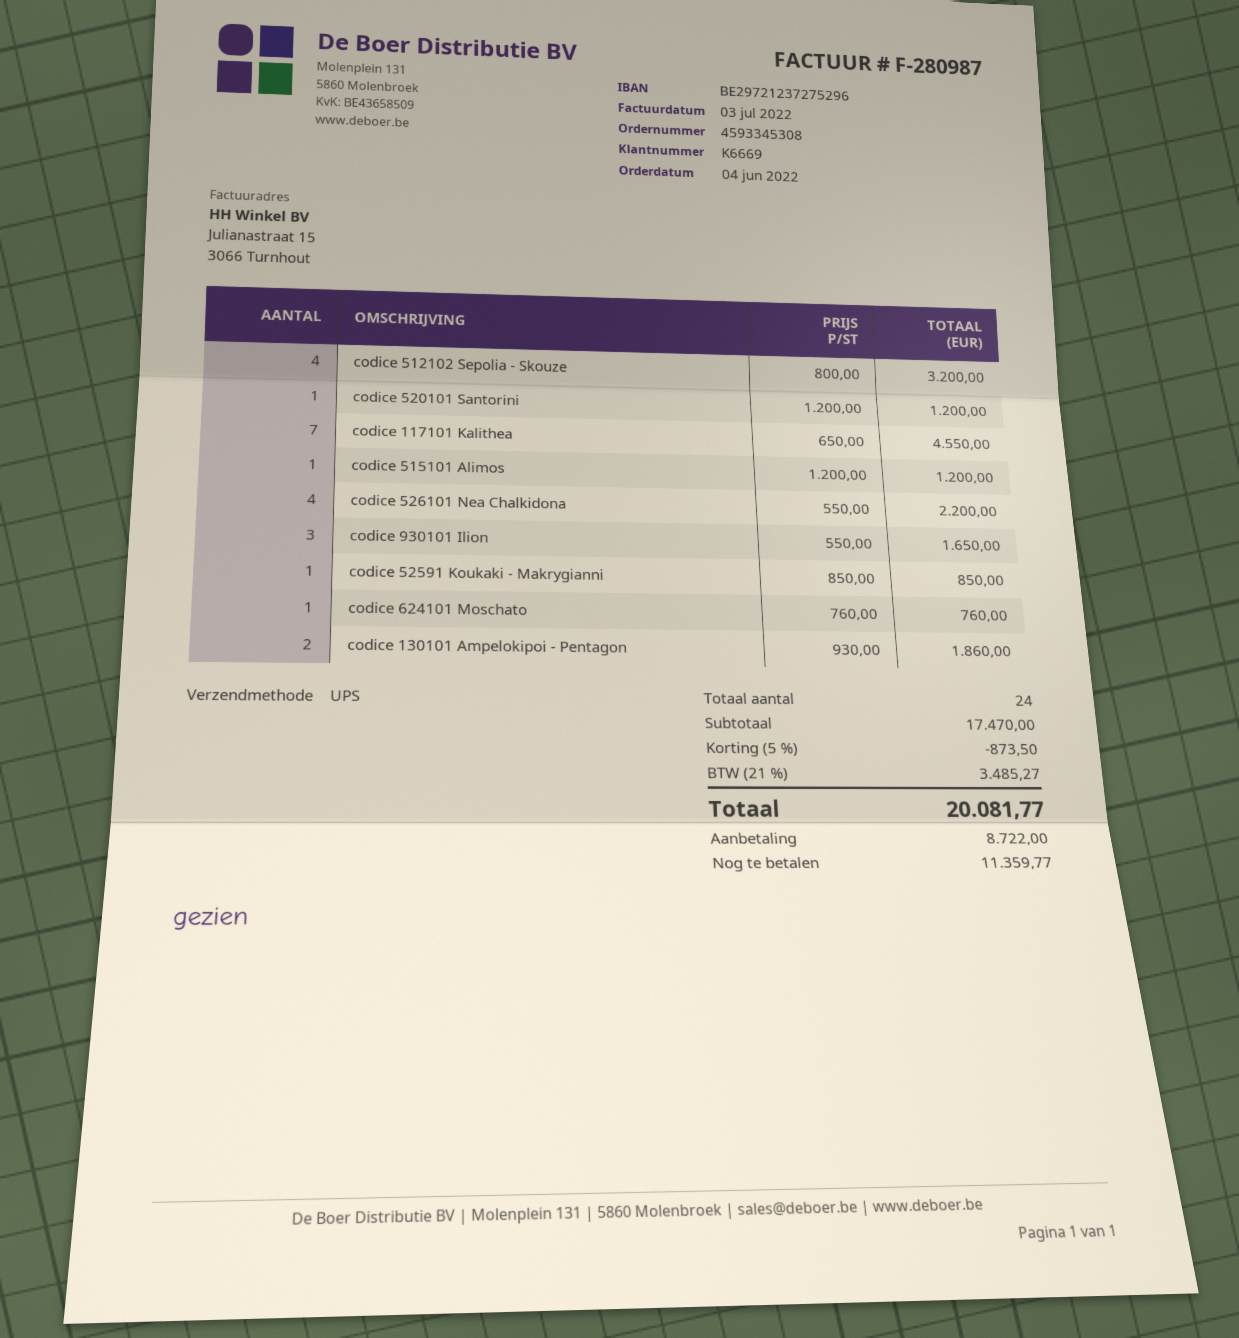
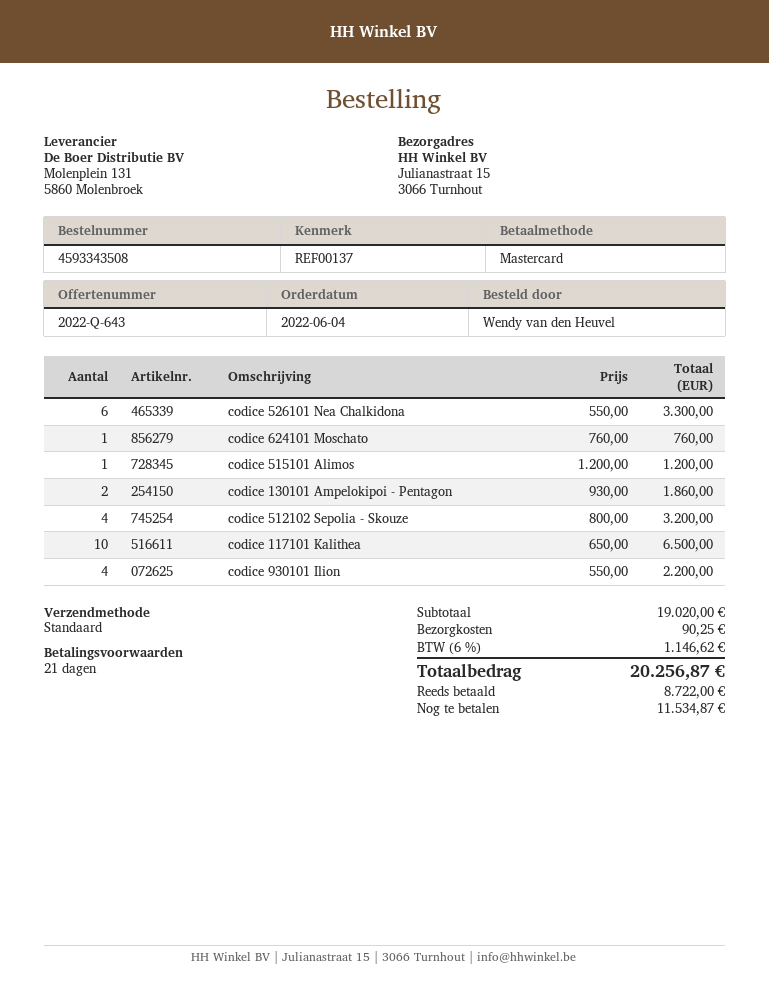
order number: 4593345308 -> 4593343508
shipping method: UPS -> standard
codice 520101 Santorini: 1 x 1200.00 = 1200.00 -> none
codice 117101 Kalithea: 7 x 650.00 = 4550.00 -> 10 x 650.00 = 6500.00
codice 526101 Nea Chalkidona: 4 x 550.00 = 2200.00 -> 6 x 550.00 = 3300.00
codice 930101 Ilion: 3 x 550.00 = 1650.00 -> 4 x 550.00 = 2200.00
codice 52591 Koukaki - Makrygianni: 1 x 850.00 = 850.00 -> none
subtotal: 17470.00 -> 19020.00
discount: 5% = 873.50 -> none
shipping: none -> 90.25
tax: 21% = 3485.27 -> 6% = 1146.62
total: 20081.77 -> 20256.87
balance: 11359.77 -> 11534.87

